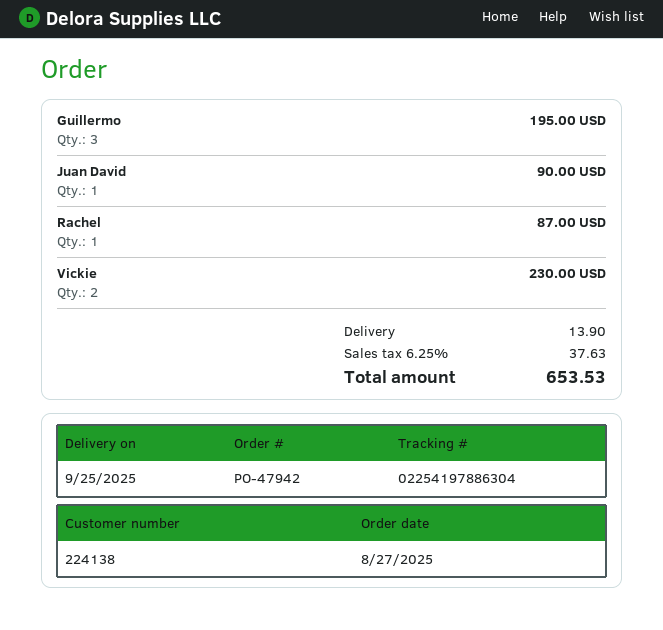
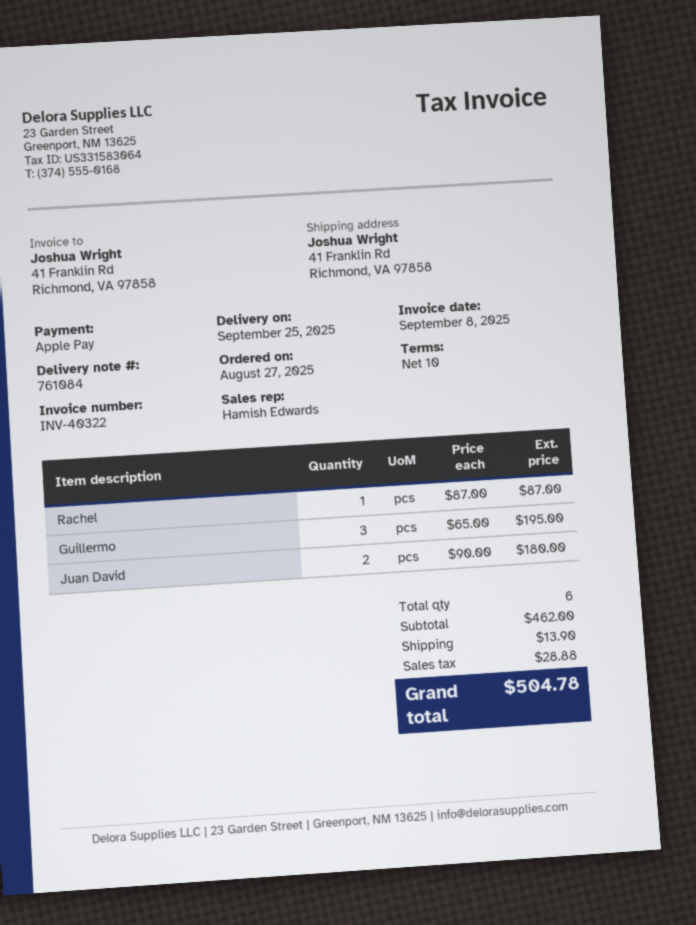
Juan David: 1 for 90.00 -> 2 for 180.00
Vickie: 2 for 230.00 -> none
tax: 37.63 -> 28.88
total: 653.53 -> 504.78

